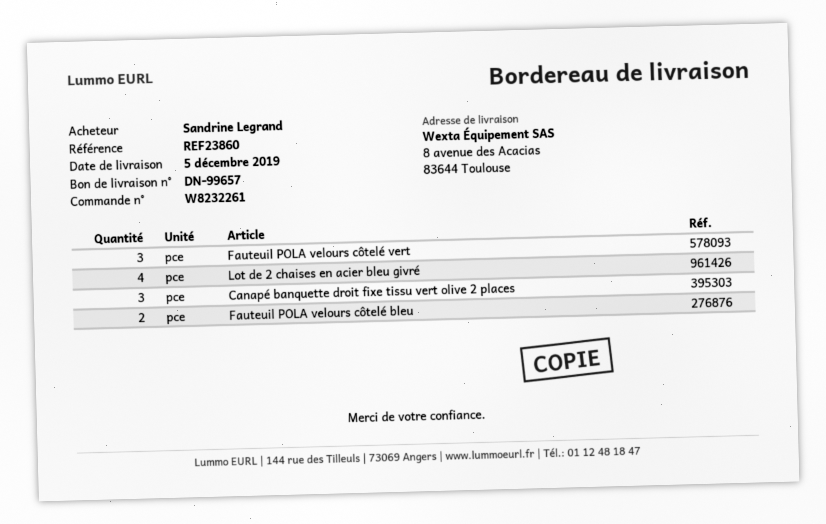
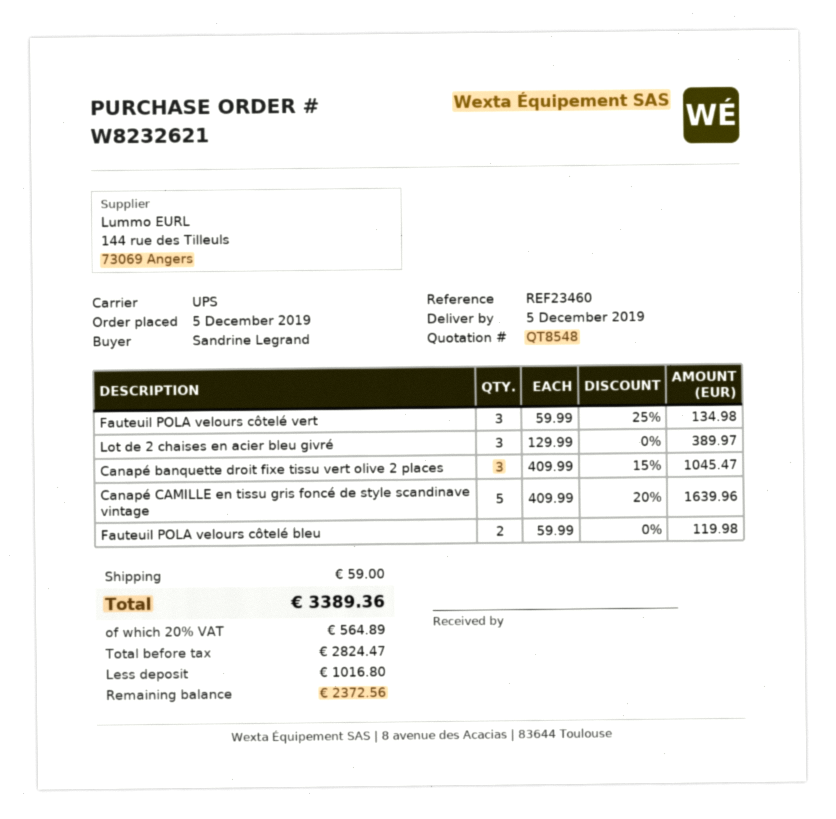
order number: W8232261 -> W8232621
reference: REF23860 -> REF23460
Lot de 2 chaises en acier bleu givré: 4 -> 3
Canapé CAMILLE en tissu gris foncé de style scandinave vintage: none -> 5

